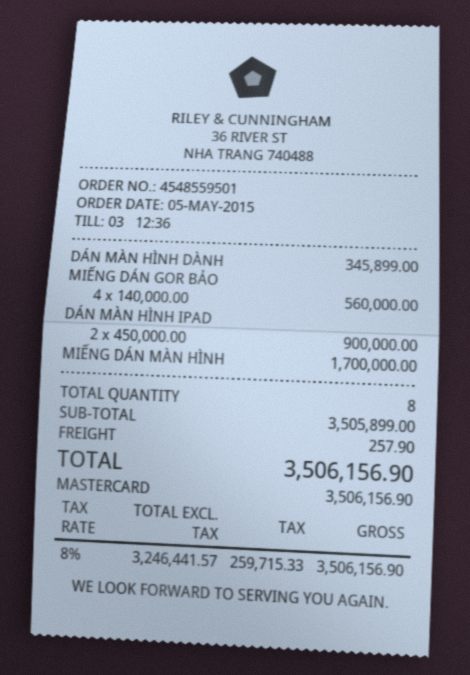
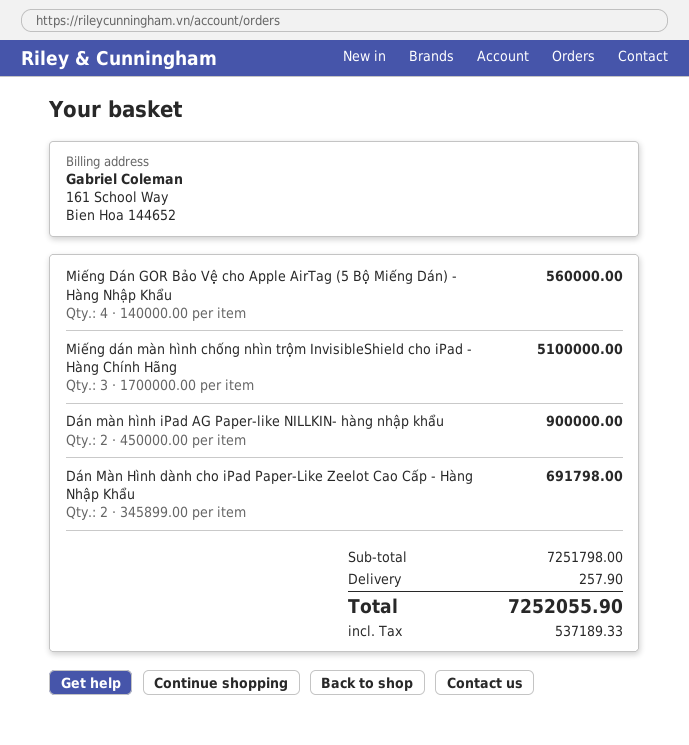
DÁN MÀN HÌNH DÀNH: 1 x 345899.00 = 345899.00 -> 2 x 345899.00 = 691798.00
MIẾNG DÁN MÀN HÌNH: 1 x 1700000.00 = 1700000.00 -> 3 x 1700000.00 = 5100000.00
subtotal: 3505899.00 -> 7251798.00
tax: 259715.33 -> 537189.33
total: 3506156.90 -> 7252055.90

